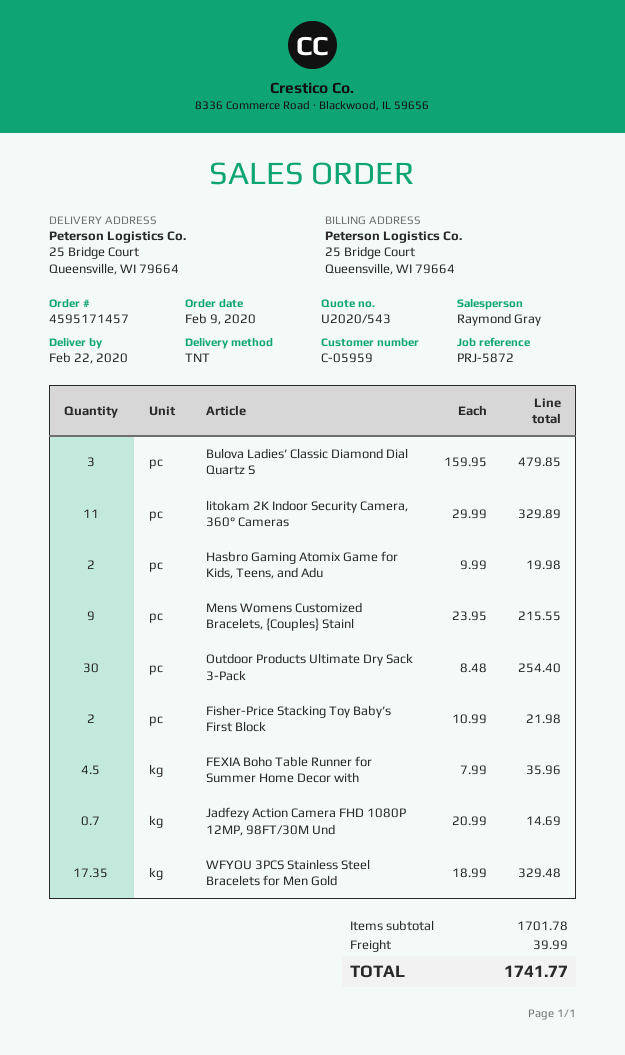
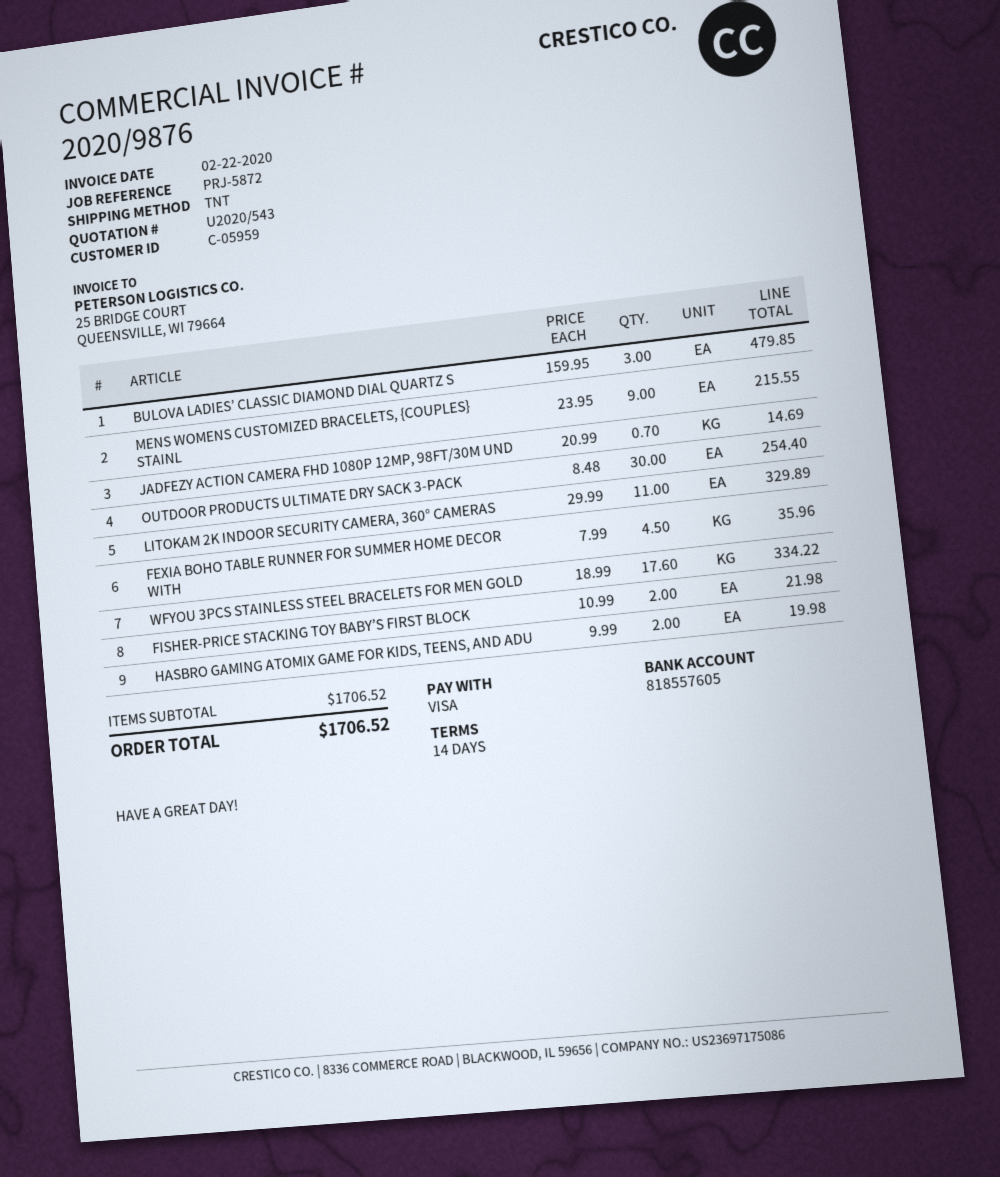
WFYOU 3PCS Stainless Steel Bracelets for Men Gold: 17.35 x 18.99 = 329.48 -> 17.6 x 18.99 = 334.22
subtotal: 1701.78 -> 1706.52
shipping: 39.99 -> none
total: 1741.77 -> 1706.52

